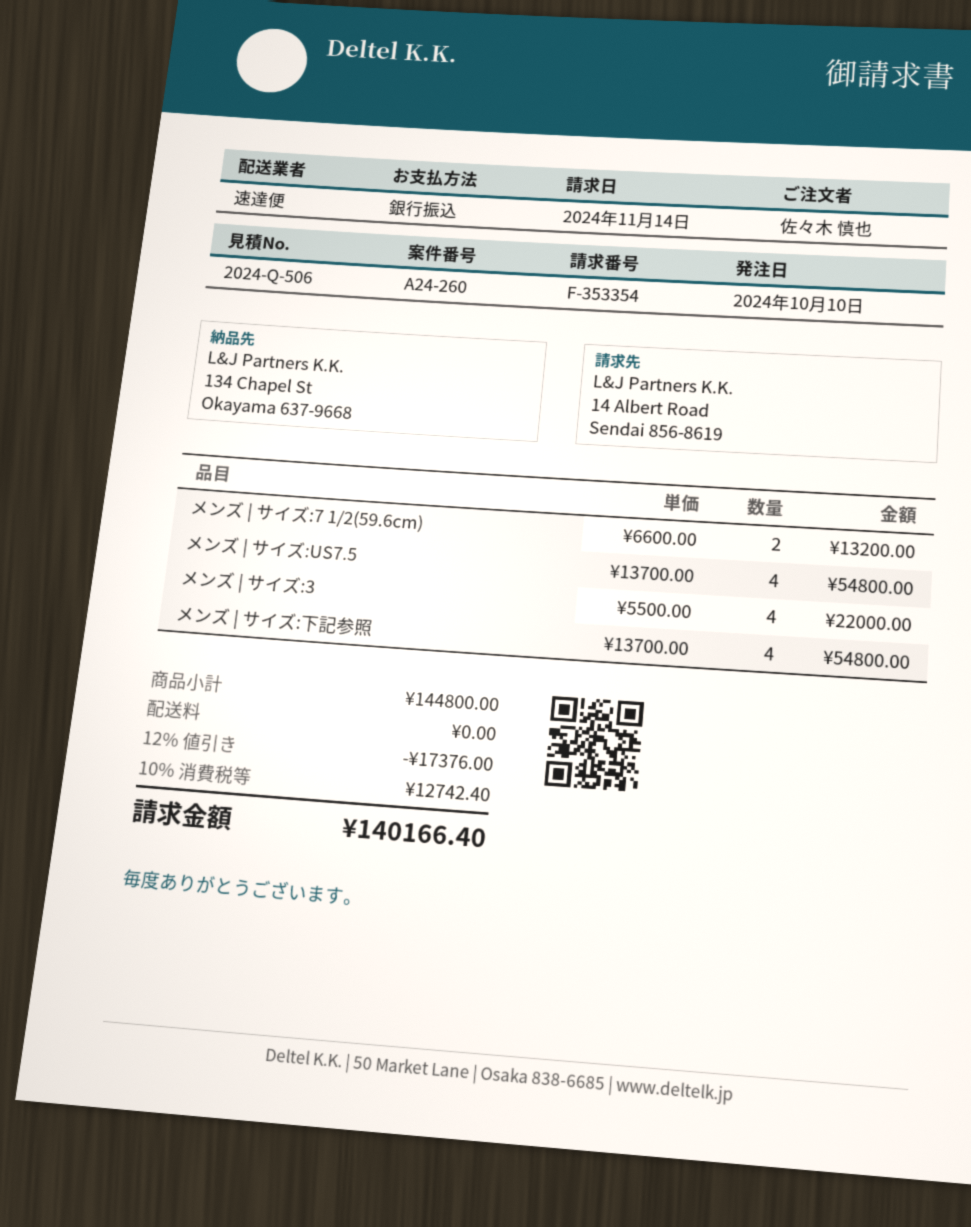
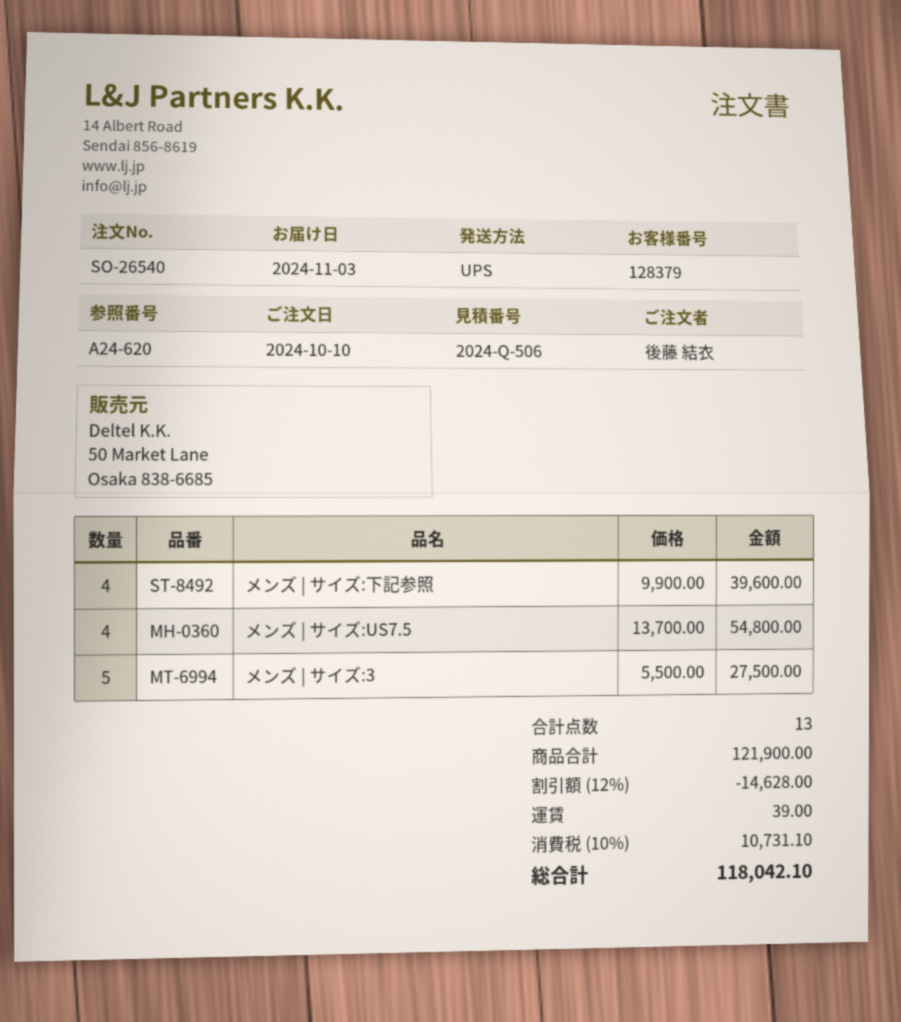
reference: A24-260 -> A24-620
ordered by: 佐々木 慎也 -> 後藤 結衣
shipping method: express -> UPS
メンズ | サイズ:7 1/2(59.6cm): 2 x 6600.00 = 13200.00 -> none
メンズ | サイズ:3: 4 x 5500.00 = 22000.00 -> 5 x 5500.00 = 27500.00
メンズ | サイズ:下記参照: 4 x 13700.00 = 54800.00 -> 4 x 9900.00 = 39600.00
subtotal: 144800.00 -> 121900.00
discount: 12% = 17376.00 -> 12% = 14628.00
shipping: 0.00 -> 39.00
tax: 10% = 12742.40 -> 10% = 10731.10
total: 140166.40 -> 118042.10

